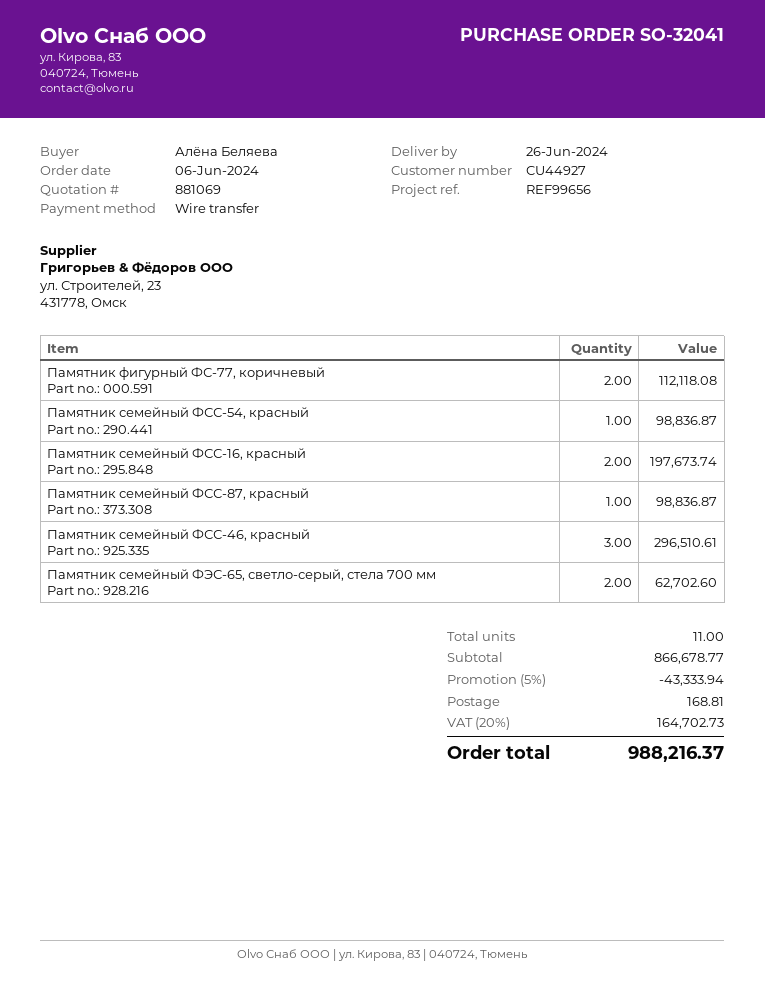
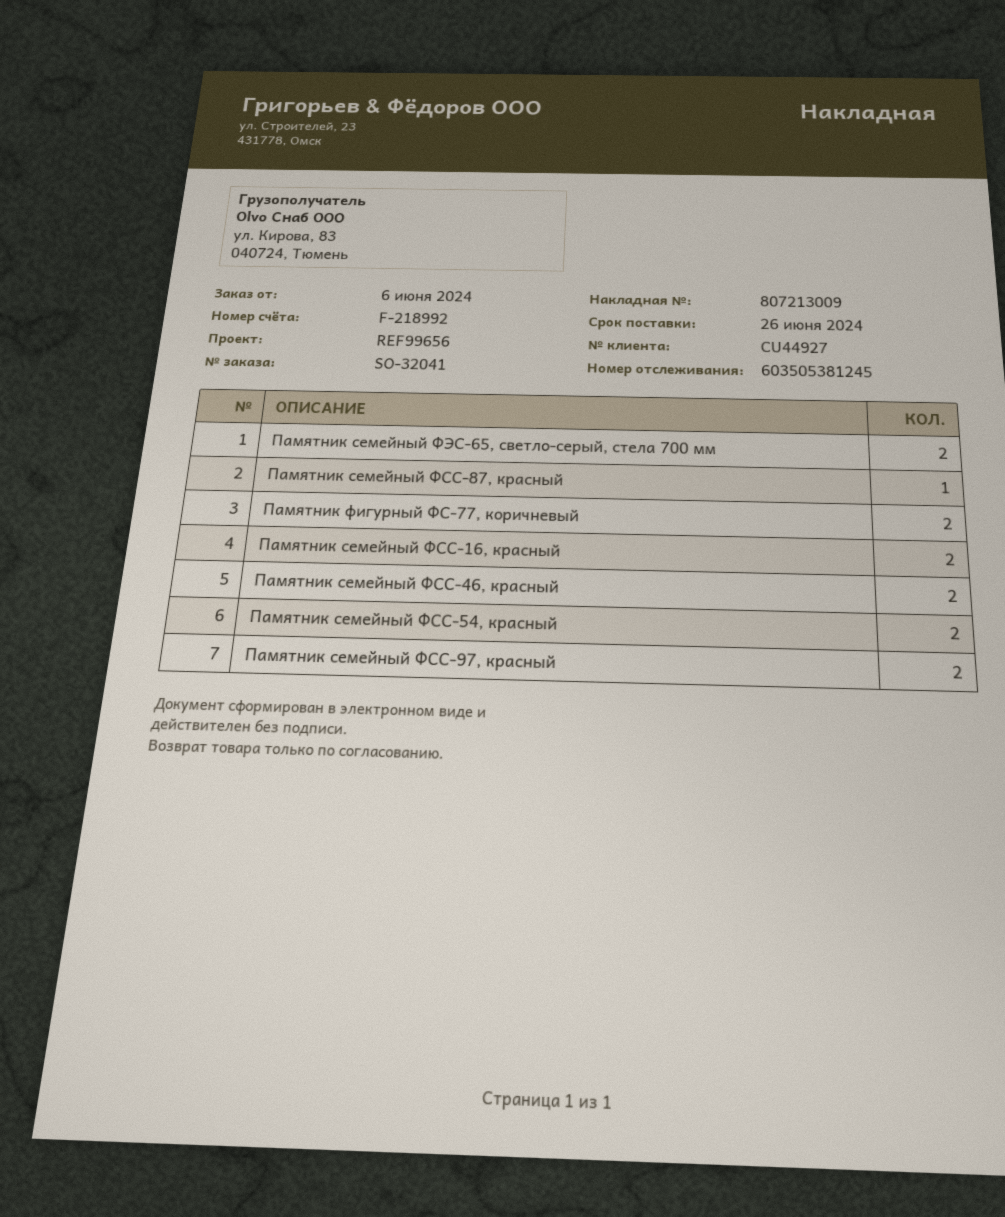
Памятник семейный ФСС-54, красный: 1 -> 2
Памятник семейный ФСС-46, красный: 3 -> 2
Памятник семейный ФСС-97, красный: none -> 2

